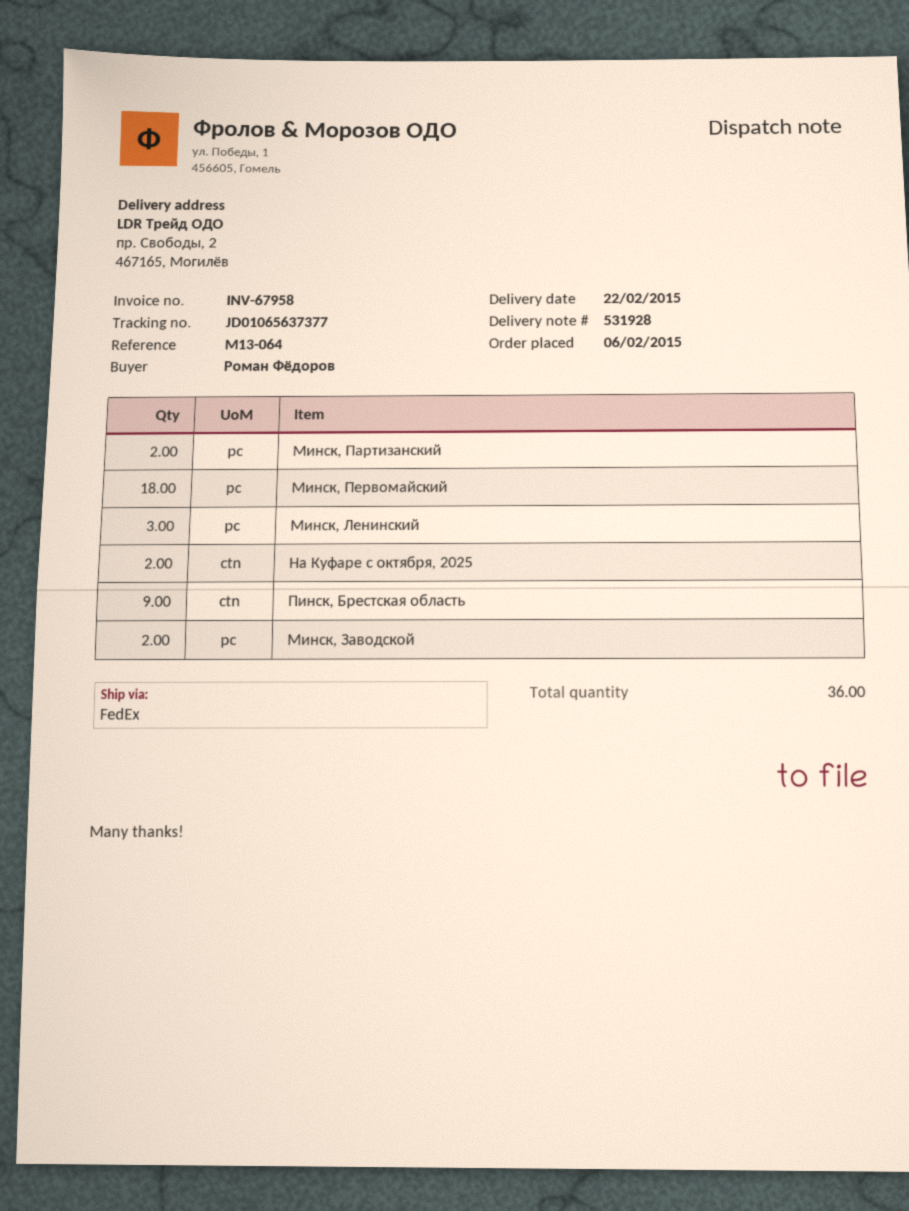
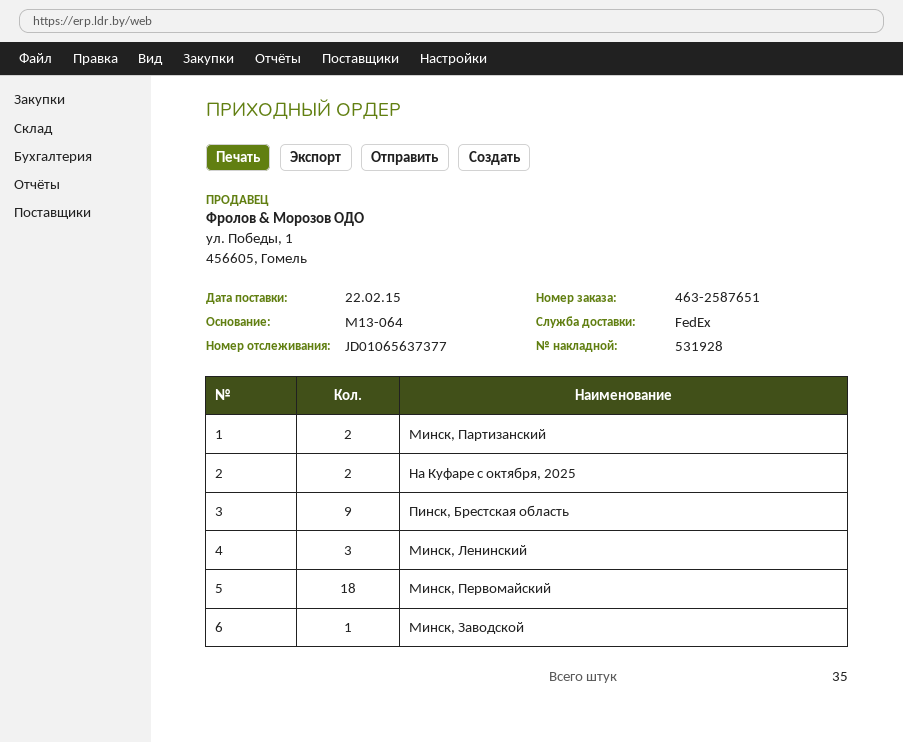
Минск, Заводской: 2 -> 1
total quantity: 36 -> 35

